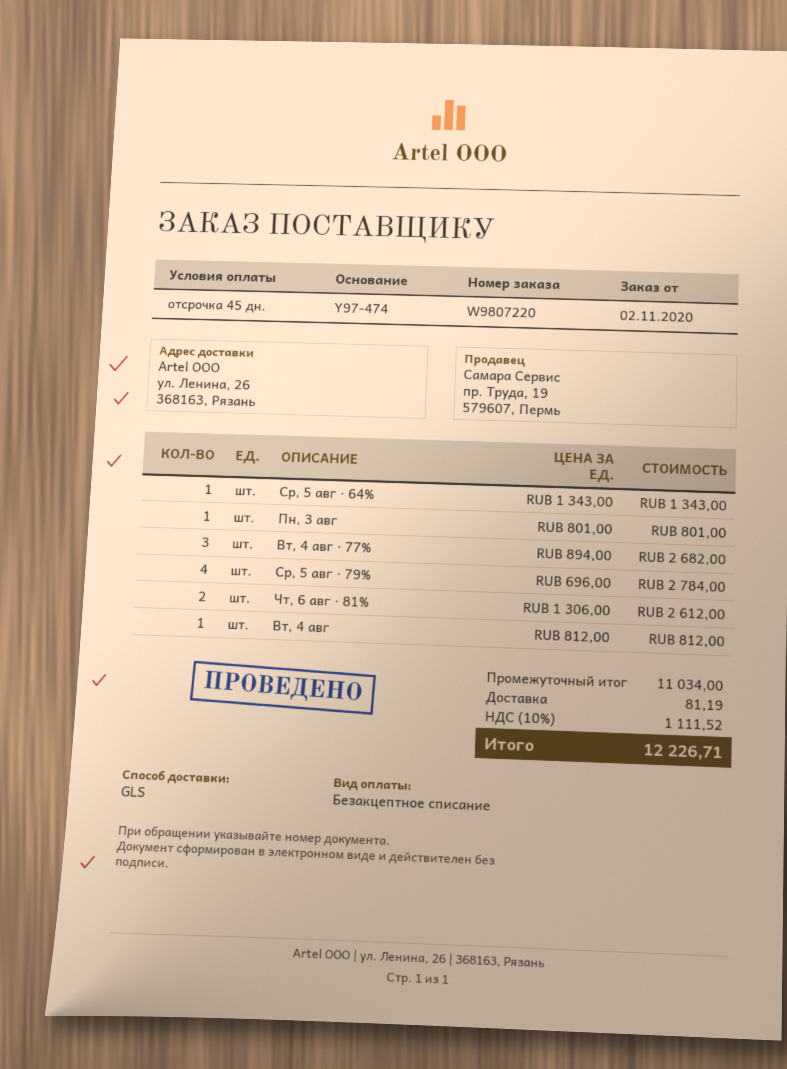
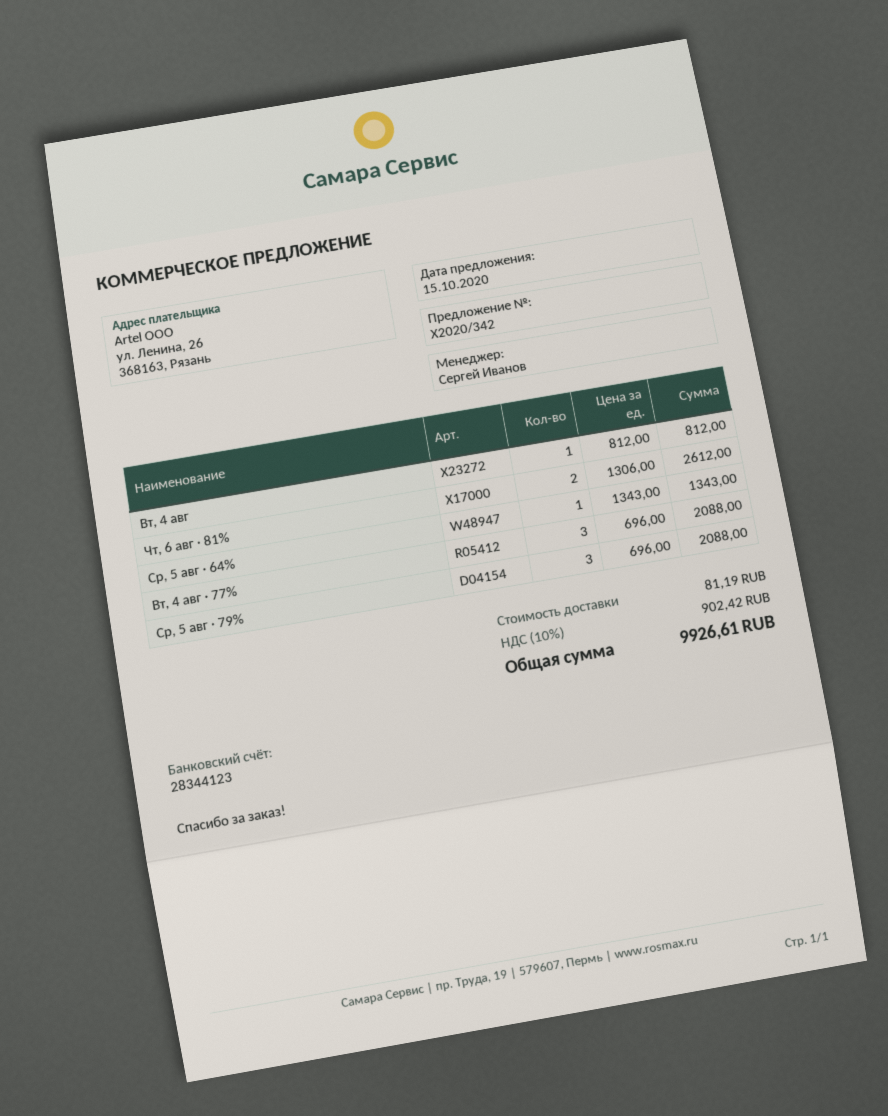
Пн, 3 авг: 1 x 801.00 = 801.00 -> none
Вт, 4 авг · 77%: 3 x 894.00 = 2682.00 -> 3 x 696.00 = 2088.00
Ср, 5 авг · 79%: 4 x 696.00 = 2784.00 -> 3 x 696.00 = 2088.00
tax: 10% = 1111.52 -> 10% = 902.42
total: 12226.71 -> 9926.61

